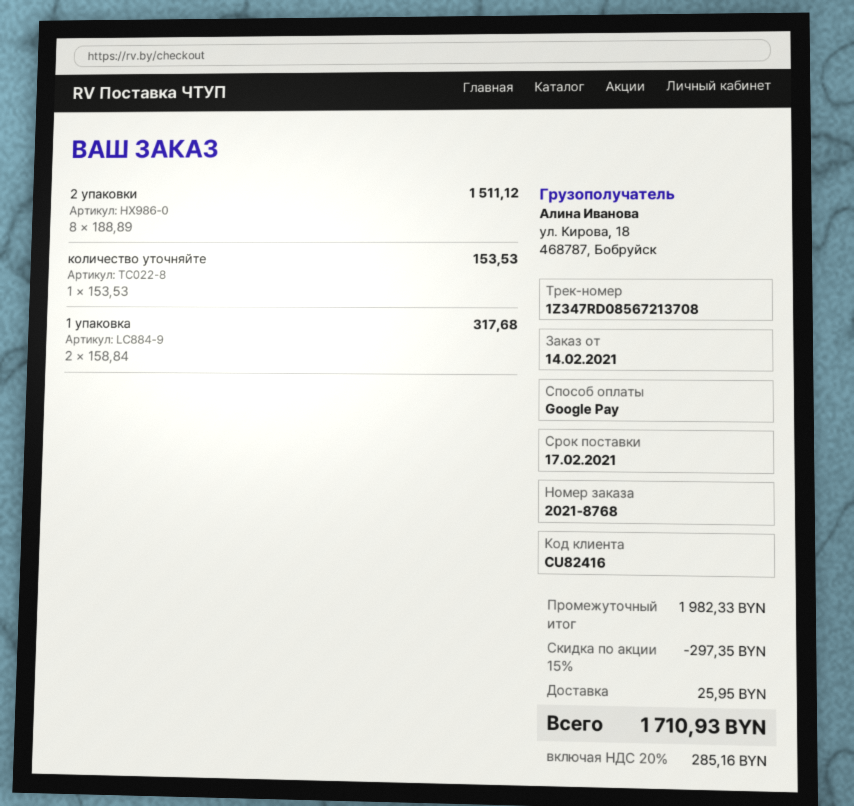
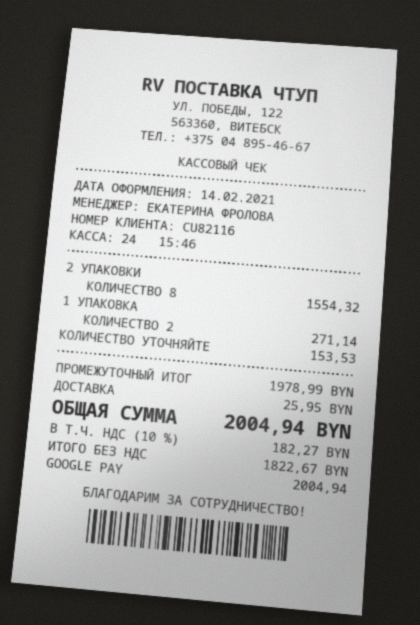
customer number: CU82416 -> CU82116
2 упаковки: 8 for 1511.12 -> 8 for 1554.32
1 упаковка: 2 for 317.68 -> 2 for 271.14
subtotal: 1982.33 -> 1978.99
discount: 15% = 297.35 -> none
tax: 20% = 285.16 -> 10% = 182.27
total: 1710.93 -> 2004.94

